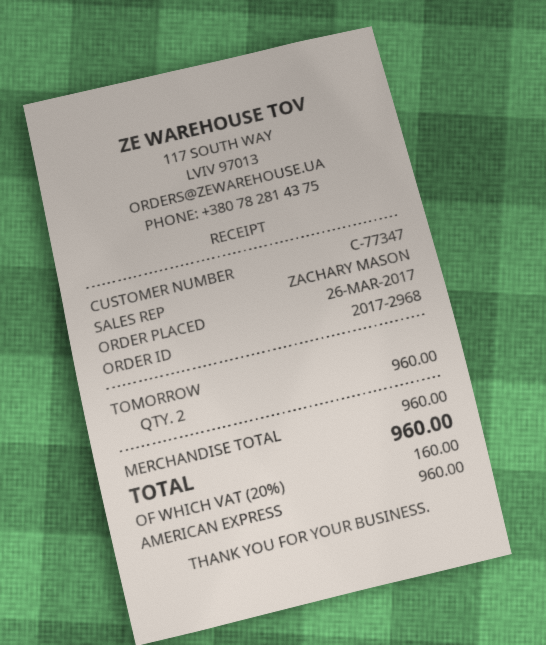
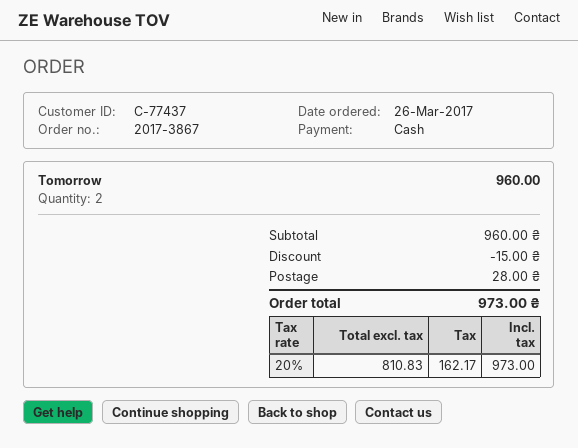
order number: 2017-2968 -> 2017-3867
customer number: C-77347 -> C-77437
payment method: American Express -> cash
discount: none -> 15.00
shipping: none -> 28.00
tax: 20% = 160.00 -> 20% = 162.17
total: 960.00 -> 973.00

